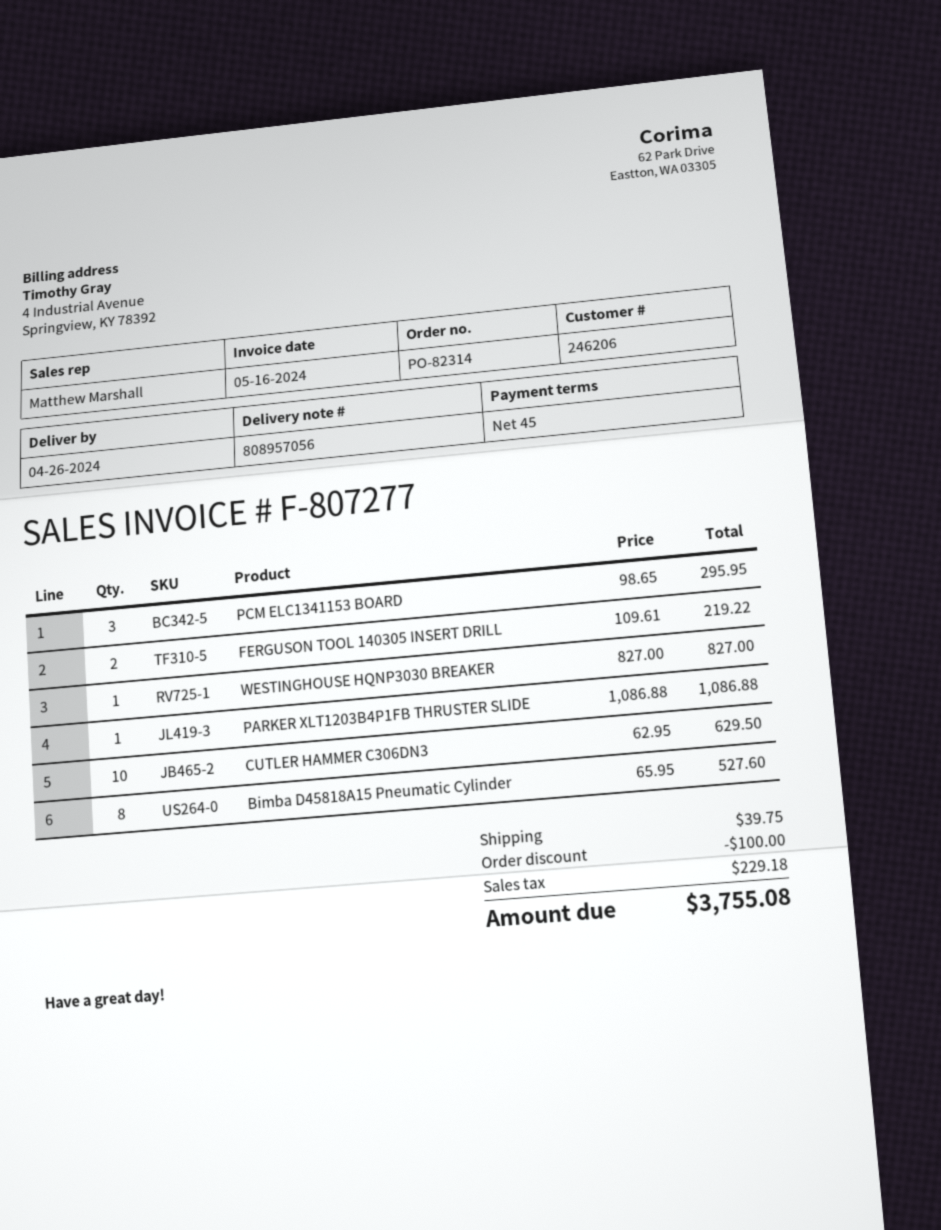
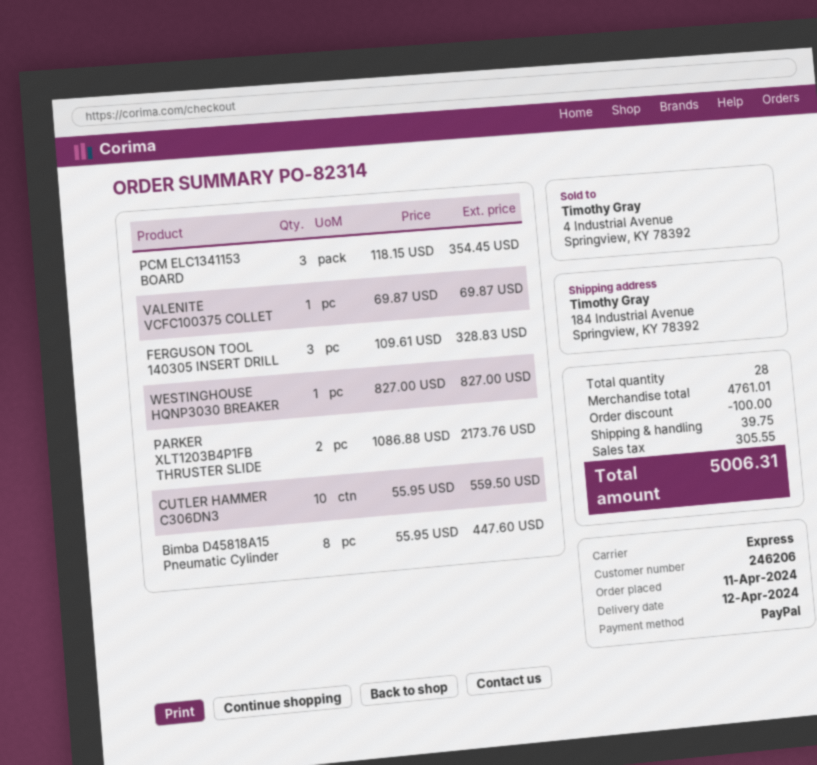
delivery date: 2024-04-26 -> 2024-04-12
PCM ELC1341153 BOARD: 3 x 98.65 = 295.95 -> 3 x 118.15 = 354.45
FERGUSON TOOL 140305 INSERT DRILL: 2 x 109.61 = 219.22 -> 3 x 109.61 = 328.83
PARKER XLT1203B4P1FB THRUSTER SLIDE: 1 x 1086.88 = 1086.88 -> 2 x 1086.88 = 2173.76
CUTLER HAMMER C306DN3: 10 x 62.95 = 629.50 -> 10 x 55.95 = 559.50
Bimba D45818A15 Pneumatic Cylinder: 8 x 65.95 = 527.60 -> 8 x 55.95 = 447.60
VALENITE VCFC100375 COLLET: none -> 1 x 69.87 = 69.87
tax: 229.18 -> 305.55
total: 3755.08 -> 5006.31

